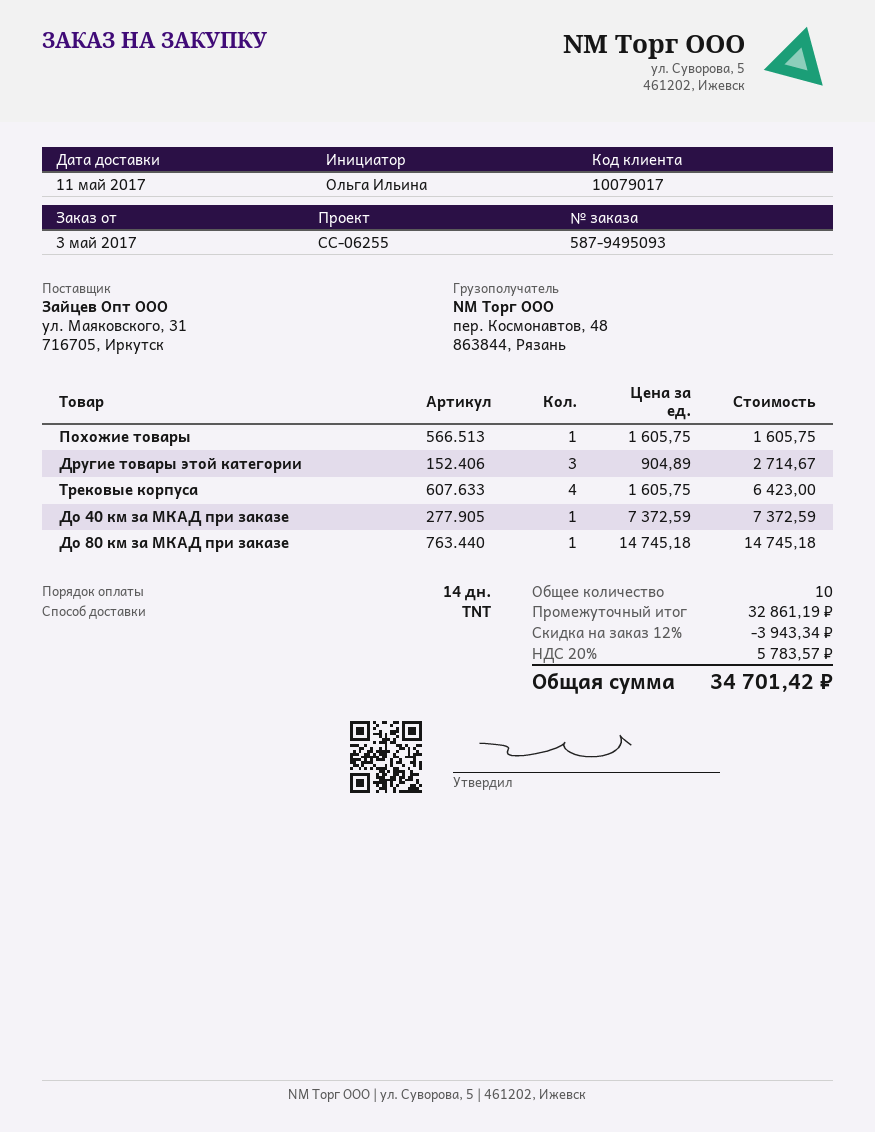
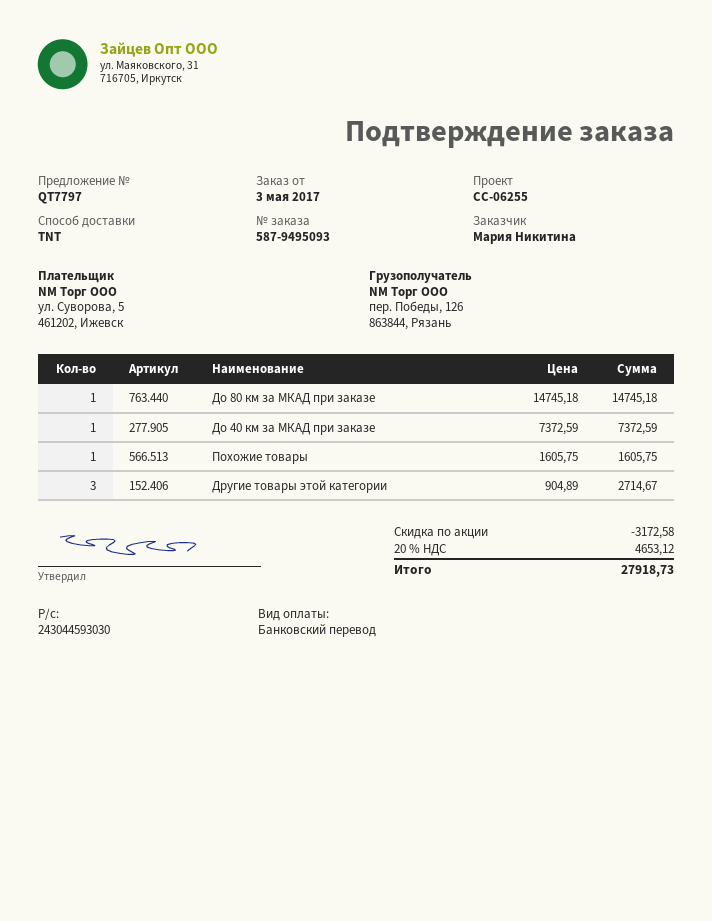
ordered by: Ольга Ильина -> Мария Никитина
ship to: пер. Космонавтов, 48, 863844, Рязань -> пер. Победы, 126, 863844, Рязань
Трековые корпуса: 4 x 1605.75 = 6423.00 -> none
discount: 3943.34 -> 3172.58
tax: 20% = 5783.57 -> 20% = 4653.12
total: 34701.42 -> 27918.73

